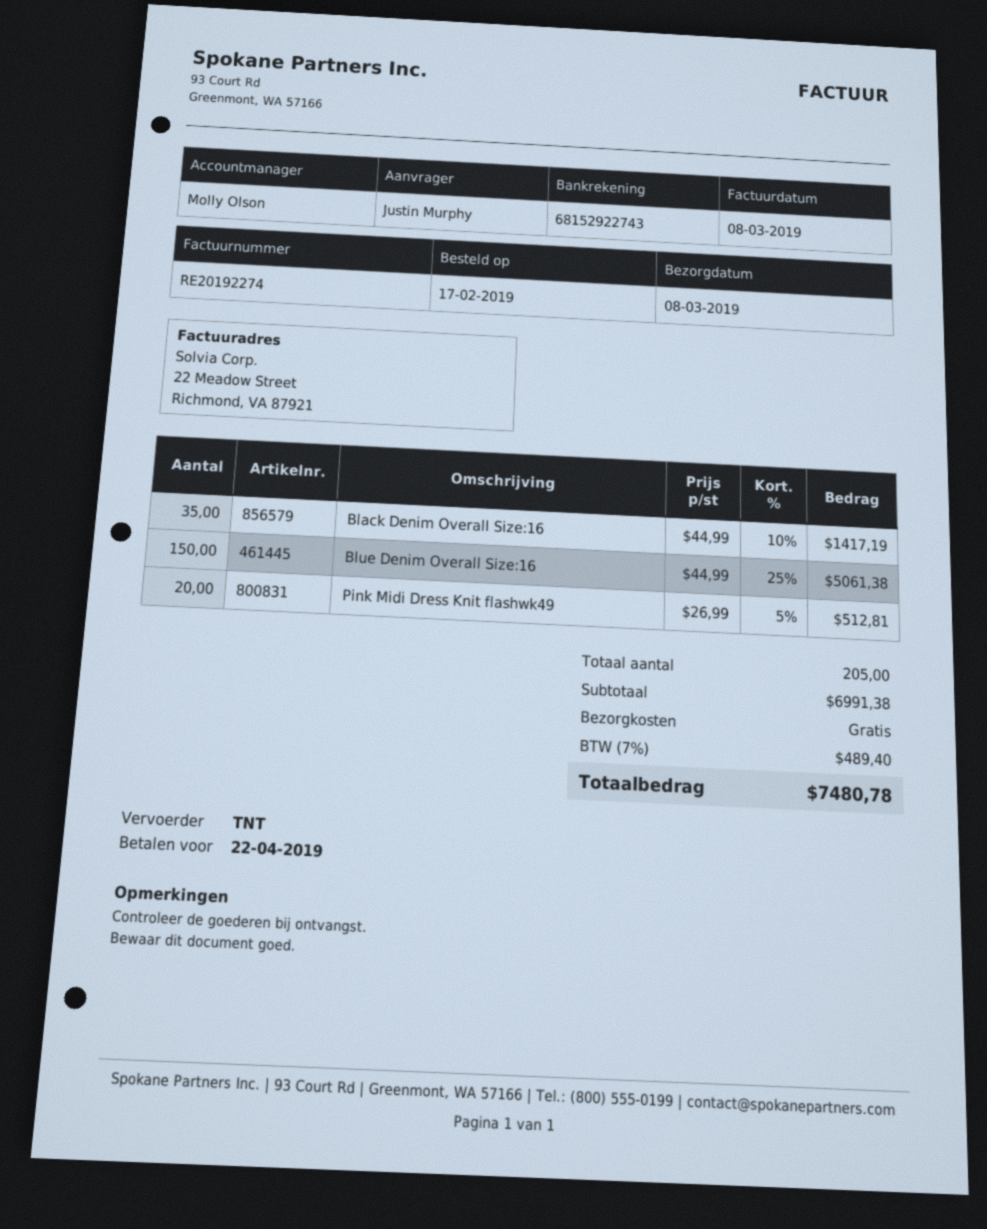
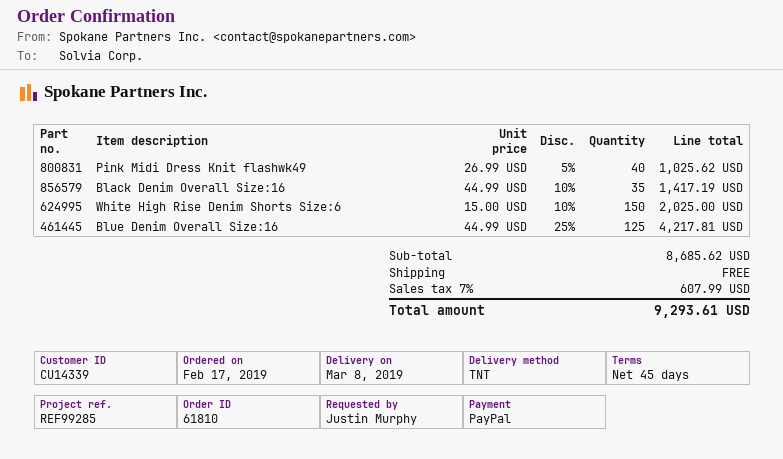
Blue Denim Overall Size:16: 150 x 44.99 - 25% = 5061.38 -> 125 x 44.99 - 25% = 4217.81
Pink Midi Dress Knit flashwk49: 20 x 26.99 - 5% = 512.81 -> 40 x 26.99 - 5% = 1025.62
White High Rise Denim Shorts Size:6: none -> 150 x 15.00 - 10% = 2025.00
subtotal: 6991.38 -> 8685.62
tax: 7% = 489.40 -> 7% = 607.99
total: 7480.78 -> 9293.61

